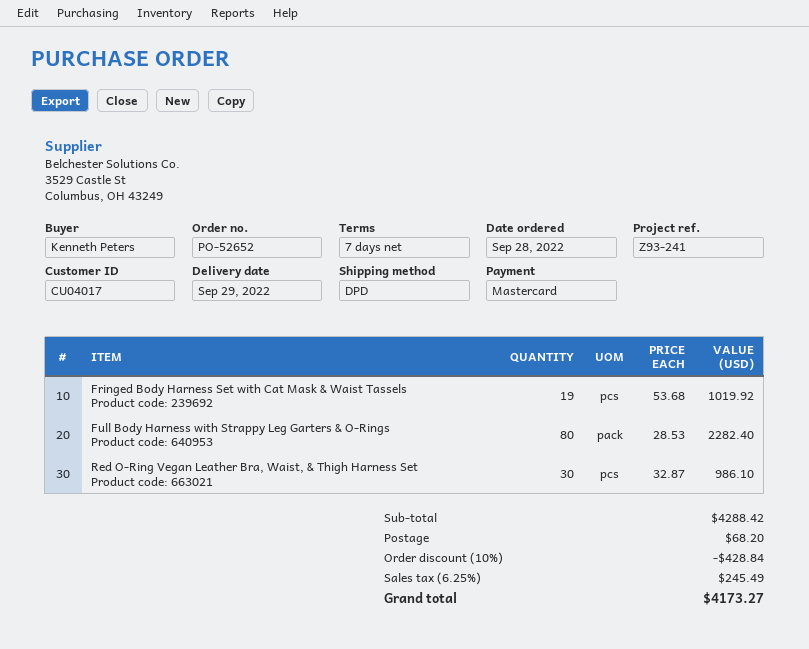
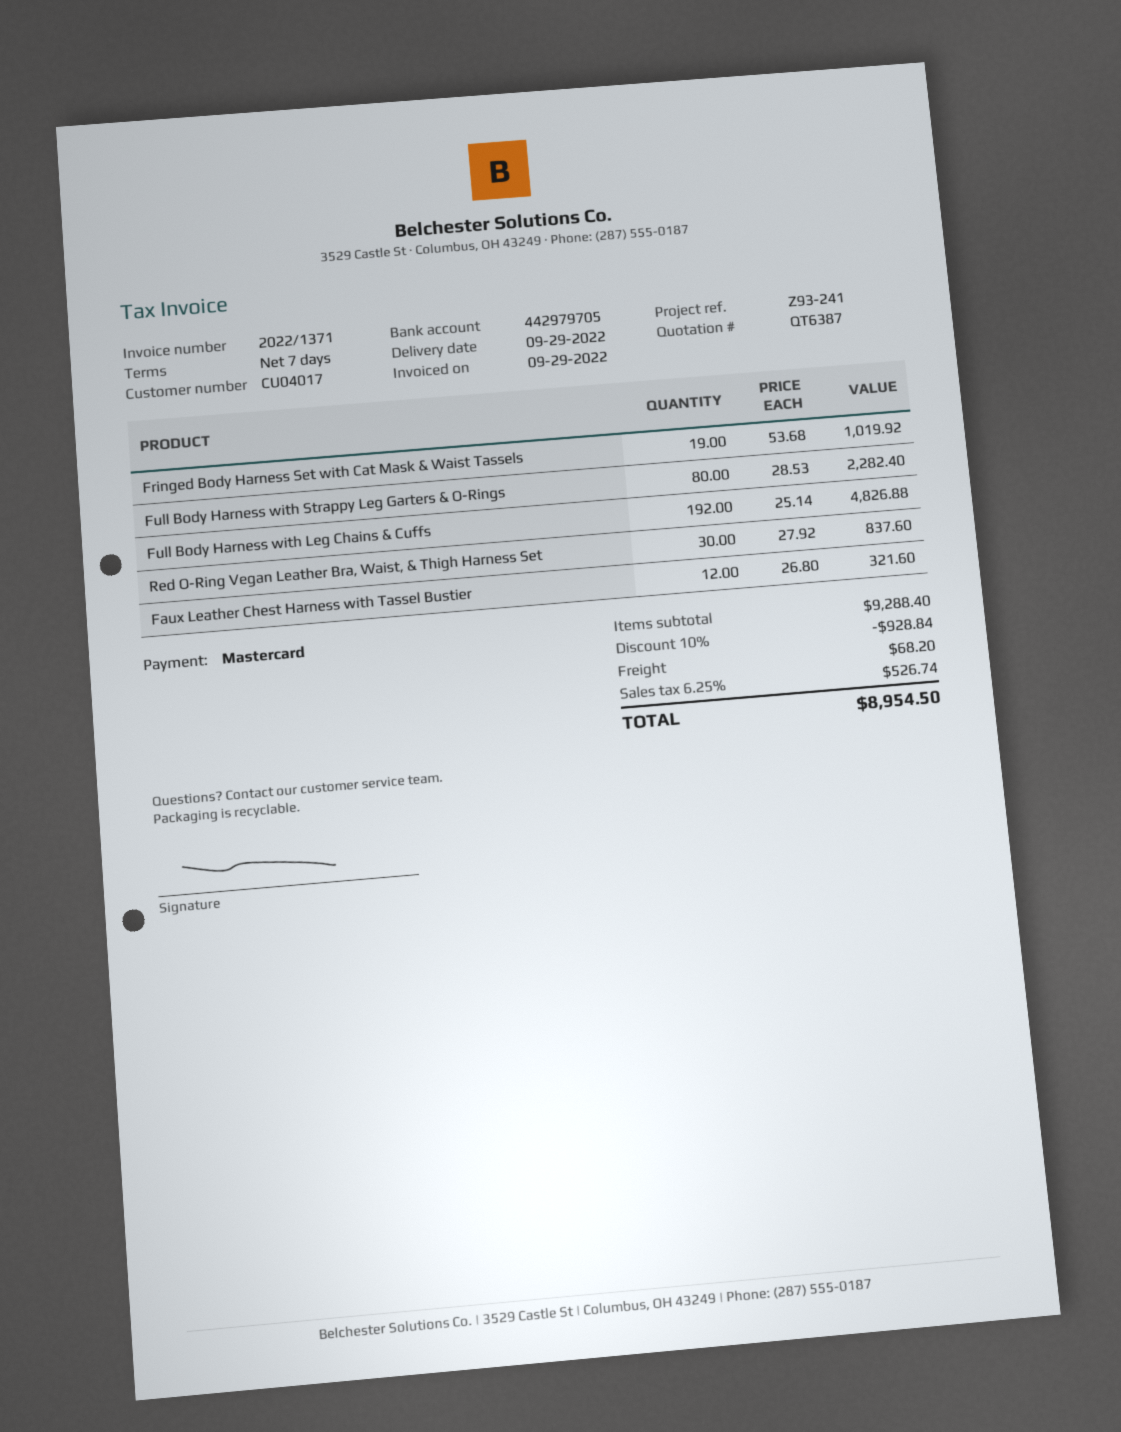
Red O-Ring Vegan Leather Bra, Waist, & Thigh Harness Set: 30 x 32.87 = 986.10 -> 30 x 27.92 = 837.60
Full Body Harness with Leg Chains & Cuffs: none -> 192 x 25.14 = 4826.88
Faux Leather Chest Harness with Tassel Bustier: none -> 12 x 26.80 = 321.60
subtotal: 4288.42 -> 9288.40
discount: 10% = 428.84 -> 10% = 928.84
tax: 6.25% = 245.49 -> 6.25% = 526.74
total: 4173.27 -> 8954.50

